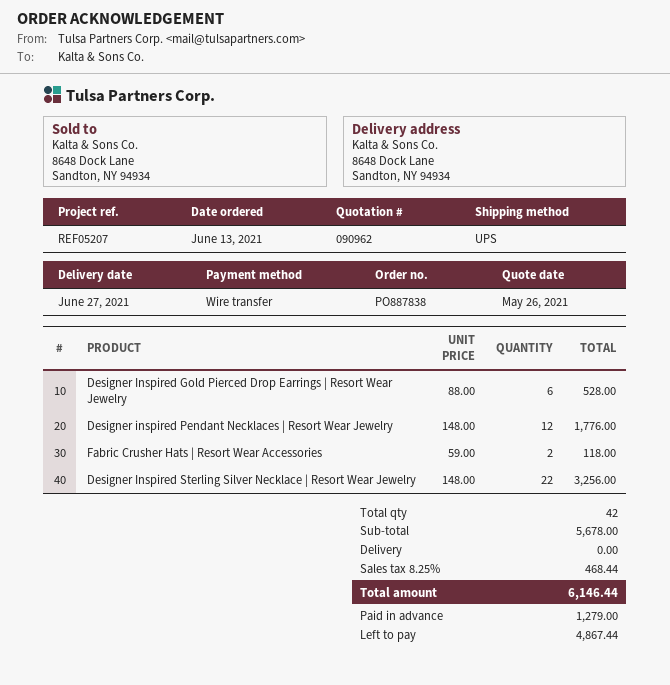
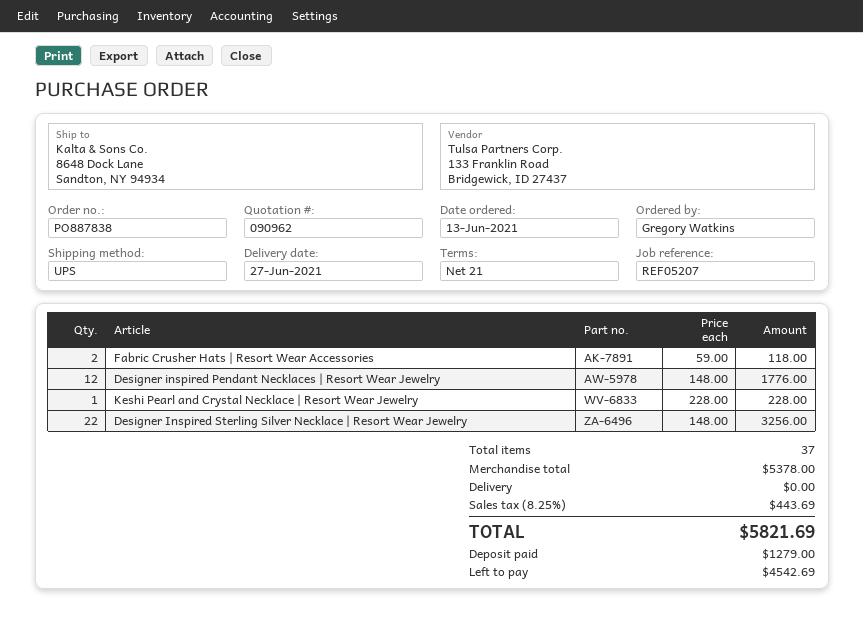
Designer Inspired Gold Pierced Drop Earrings | Resort Wear Jewelry: 6 x 88.00 = 528.00 -> none
Keshi Pearl and Crystal Necklace | Resort Wear Jewelry: none -> 1 x 228.00 = 228.00
total quantity: 42 -> 37
subtotal: 5678.00 -> 5378.00
tax: 8.25% = 468.44 -> 8.25% = 443.69
total: 6146.44 -> 5821.69
balance: 4867.44 -> 4542.69

